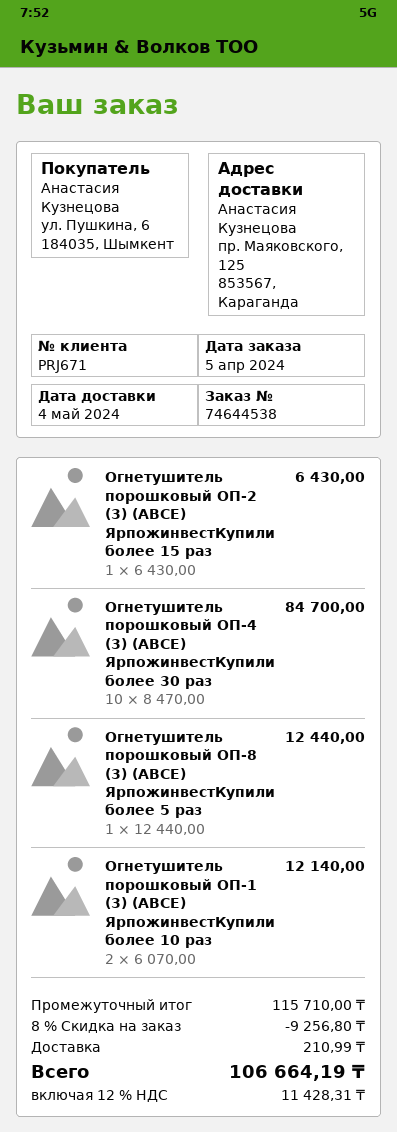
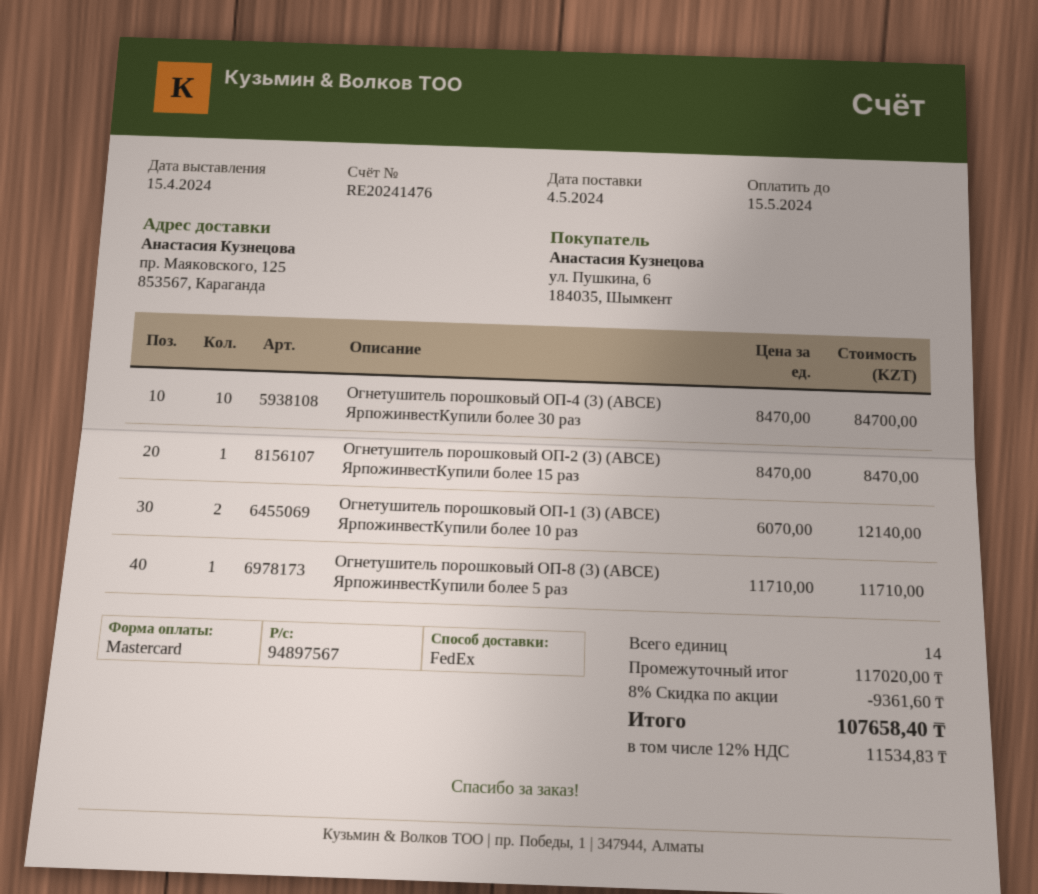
Огнетушитель порошковый ОП-2 (3) (ABCE) ЯрпожинвестКупили более 15 раз: 1 x 6430.00 = 6430.00 -> 1 x 8470.00 = 8470.00
Огнетушитель порошковый ОП-8 (3) (ABCE) ЯрпожинвестКупили более 5 раз: 1 x 12440.00 = 12440.00 -> 1 x 11710.00 = 11710.00
subtotal: 115710.00 -> 117020.00
discount: 8% = 9256.80 -> 8% = 9361.60
shipping: 210.99 -> none
tax: 12% = 11428.31 -> 12% = 11534.83
total: 106664.19 -> 107658.40

